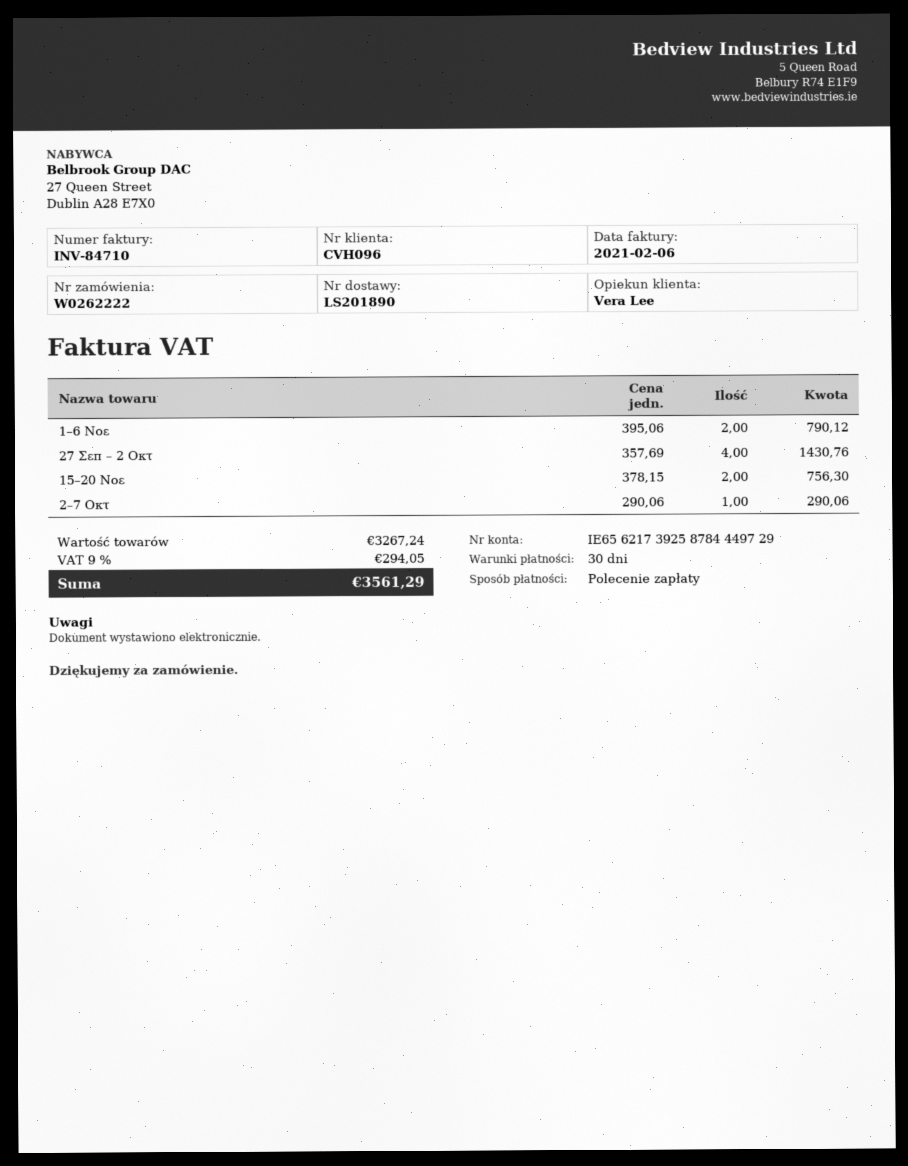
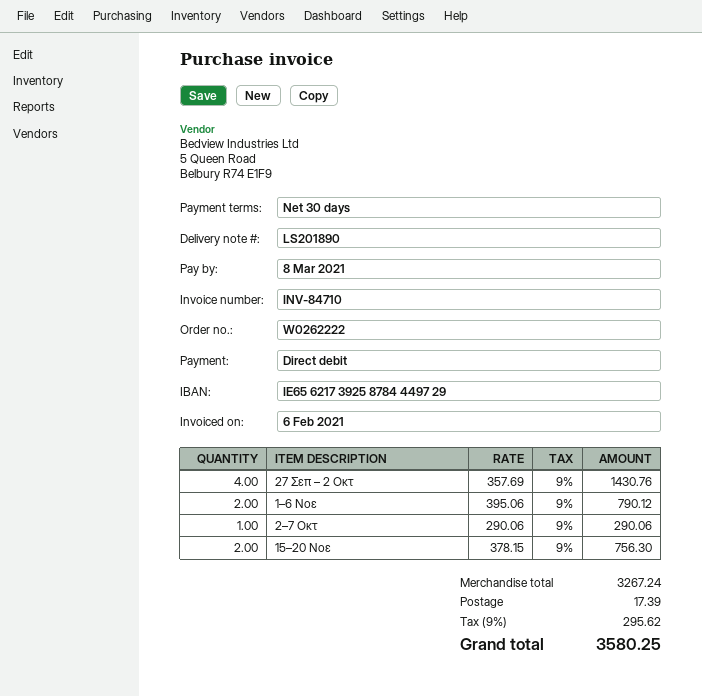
shipping: none -> 17.39
tax: 9% = 294.05 -> 9% = 295.62
total: 3561.29 -> 3580.25

